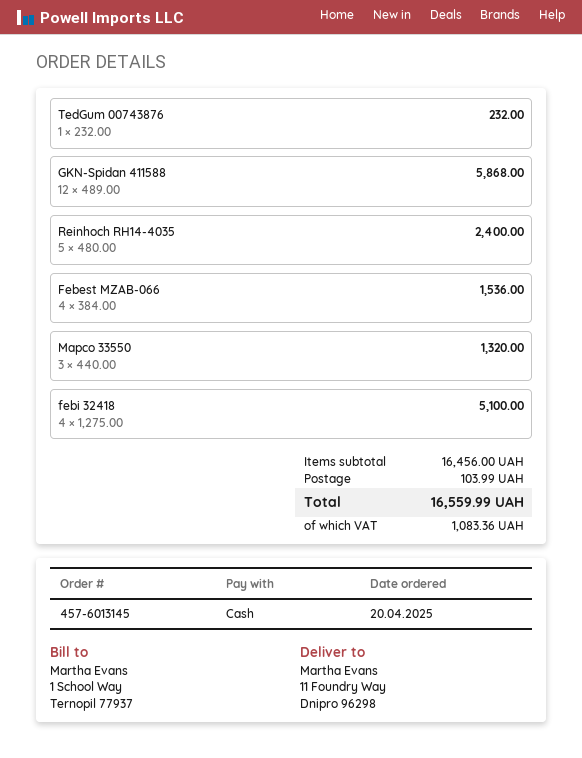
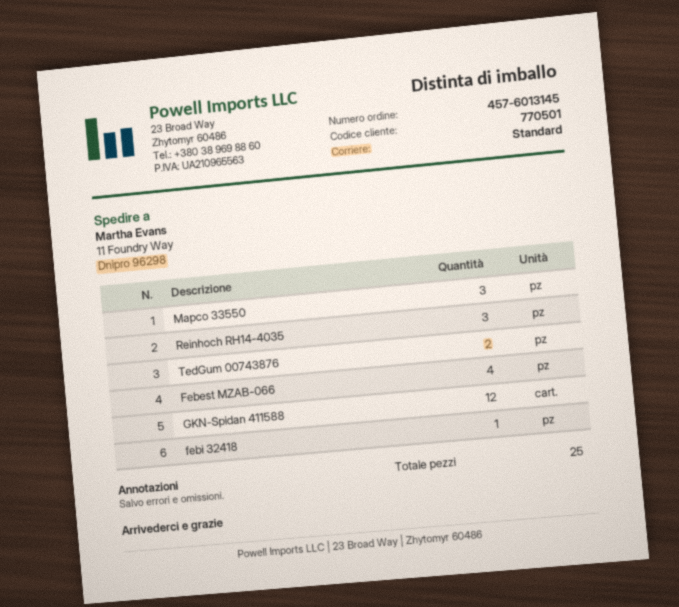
TedGum 00743876: 1 -> 2
Reinhoch RH14-4035: 5 -> 3
febi 32418: 4 -> 1

